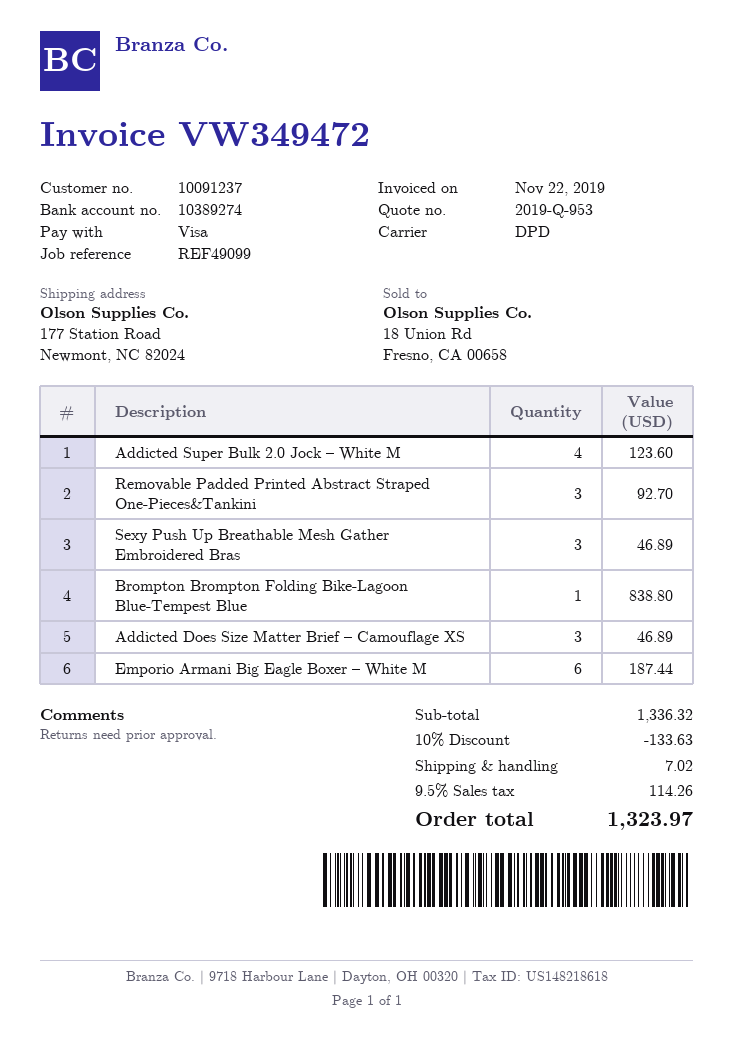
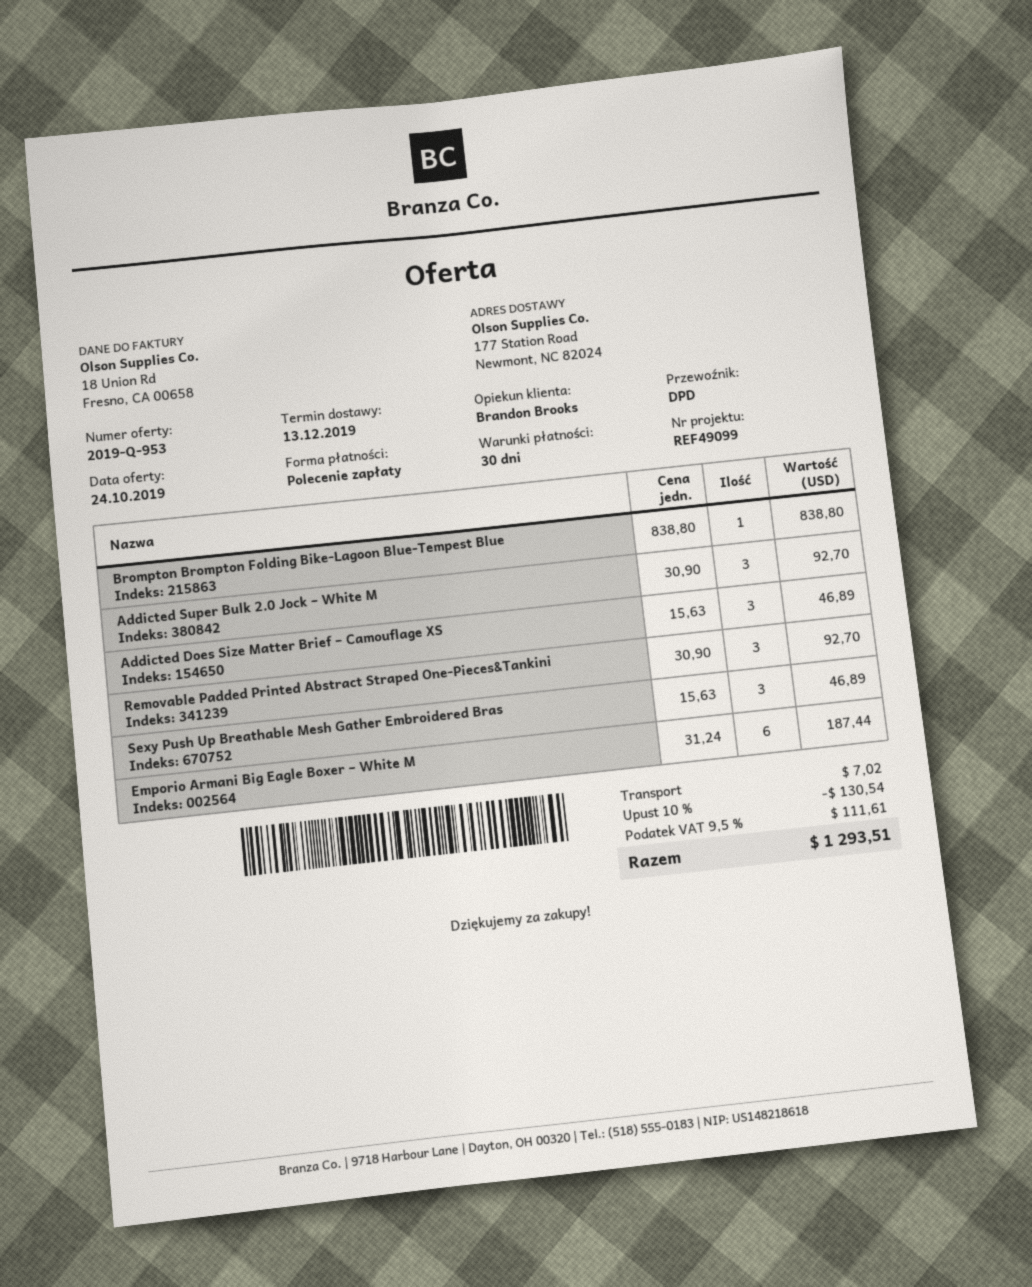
payment method: Visa -> direct debit
Addicted Super Bulk 2.0 Jock – White M: 4 for 123.60 -> 3 for 92.70
discount: 10% = 133.63 -> 10% = 130.54
tax: 9.5% = 114.26 -> 9.5% = 111.61
total: 1323.97 -> 1293.51

